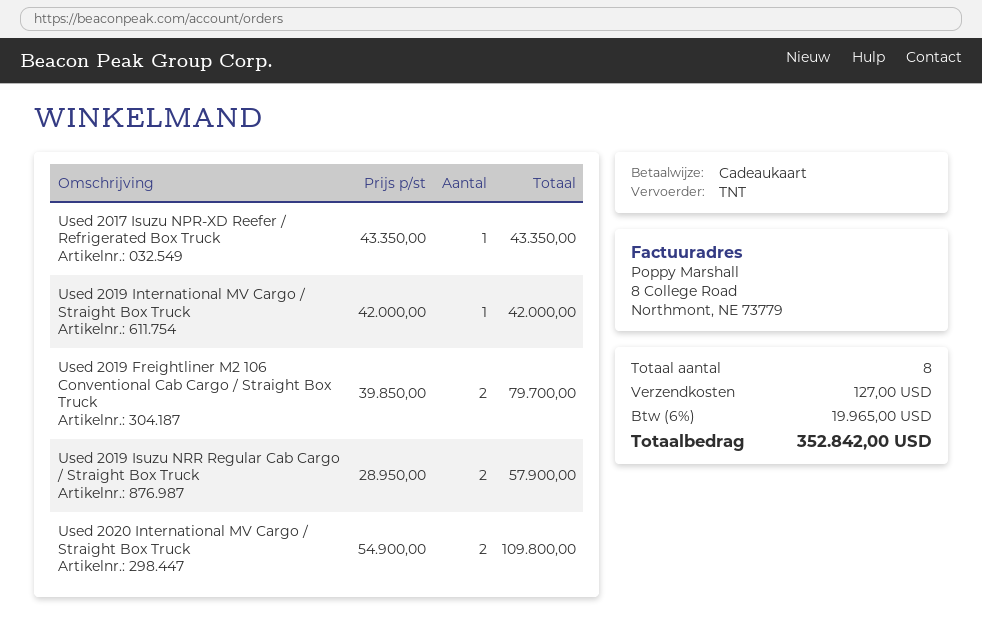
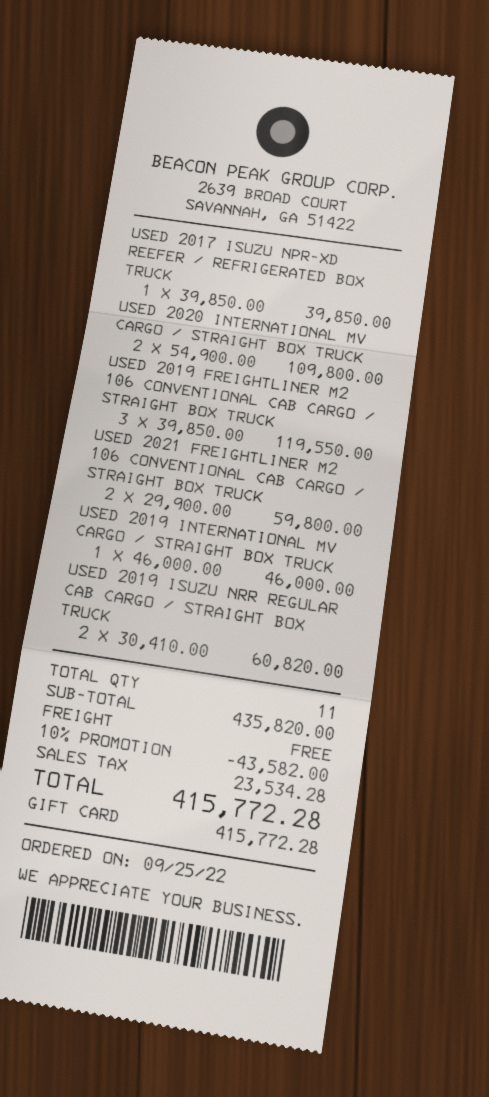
Used 2017 Isuzu NPR-XD Reefer / Refrigerated Box Truck: 1 x 43350.00 = 43350.00 -> 1 x 39850.00 = 39850.00
Used 2019 International MV Cargo / Straight Box Truck: 1 x 42000.00 = 42000.00 -> 1 x 46000.00 = 46000.00
Used 2019 Freightliner M2 106 Conventional Cab Cargo / Straight Box Truck: 2 x 39850.00 = 79700.00 -> 3 x 39850.00 = 119550.00
Used 2019 Isuzu NRR Regular Cab Cargo / Straight Box Truck: 2 x 28950.00 = 57900.00 -> 2 x 30410.00 = 60820.00
USED 2021 FREIGHTLINER M2 106 CONVENTIONAL CAB CARGO / STRAIGHT BOX TRUCK: none -> 2 x 29900.00 = 59800.00
total quantity: 8 -> 11
discount: none -> 10% = 43582.00
shipping: 127.00 -> 0.00
tax: 19965.00 -> 23534.28
total: 352842.00 -> 415772.28

